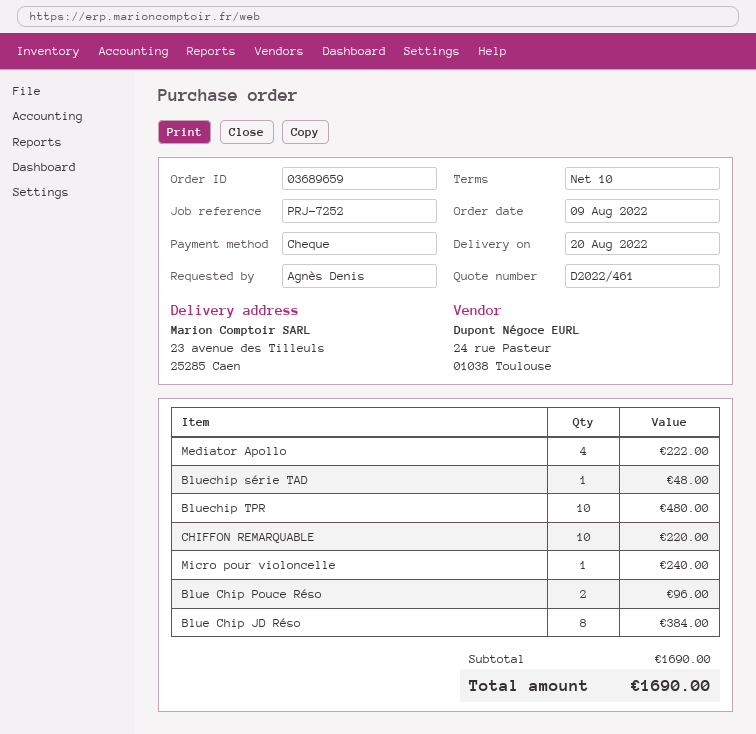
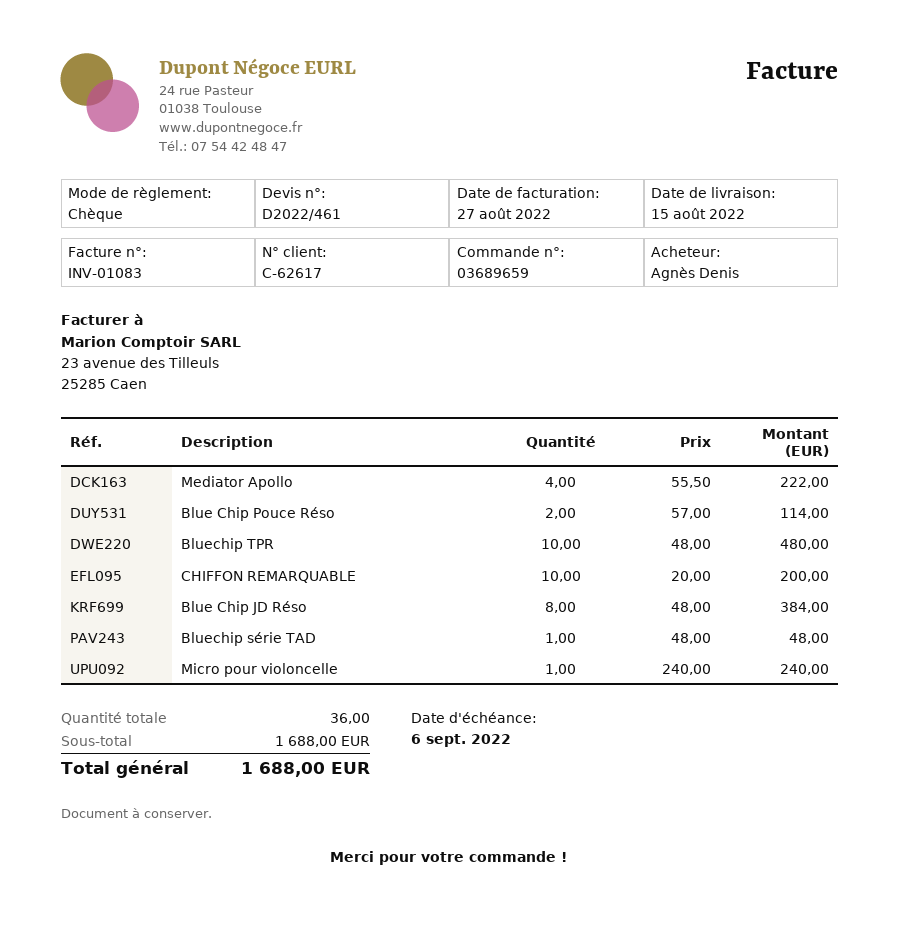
delivery date: 2022-08-20 -> 2022-08-15
CHIFFON REMARQUABLE: 10 for 220.00 -> 10 for 200.00
Blue Chip Pouce Réso: 2 for 96.00 -> 2 for 114.00
subtotal: 1690.00 -> 1688.00
total: 1690.00 -> 1688.00

